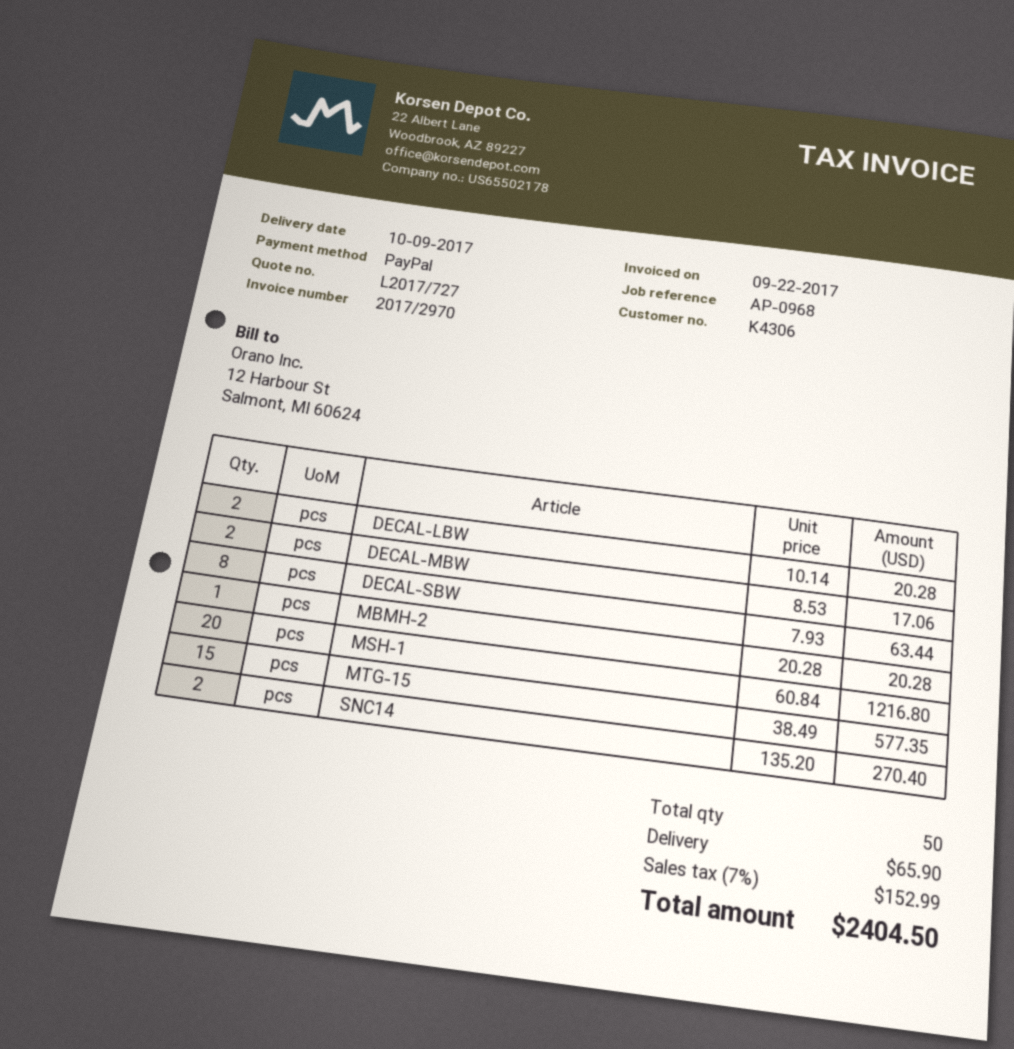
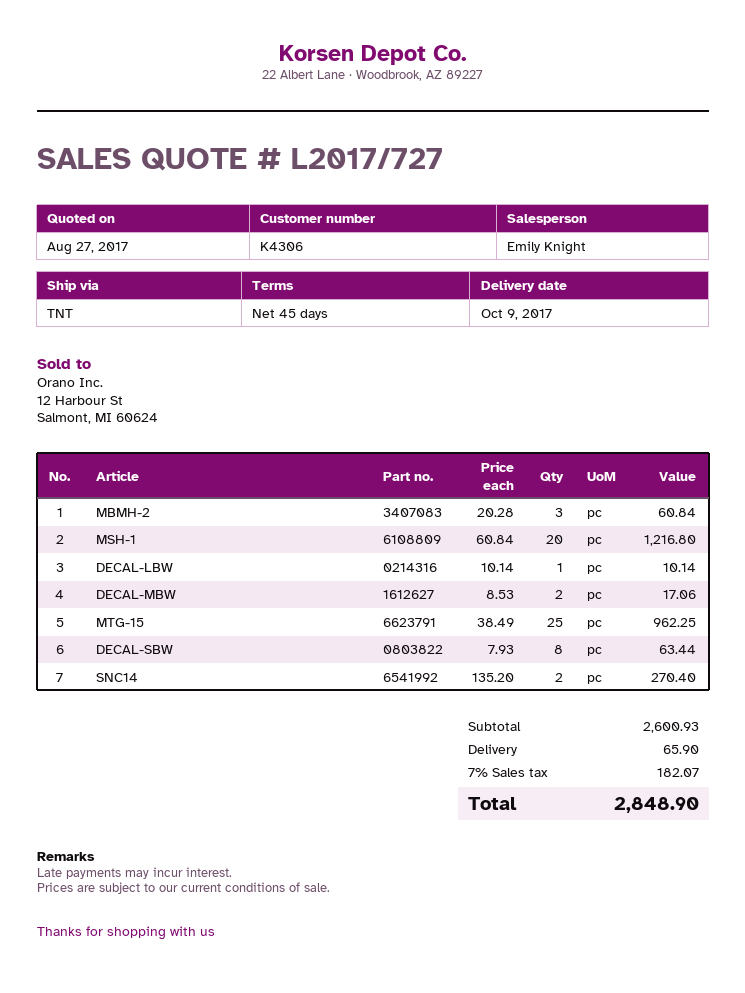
DECAL-LBW: 2 x 10.14 = 20.28 -> 1 x 10.14 = 10.14
MBMH-2: 1 x 20.28 = 20.28 -> 3 x 20.28 = 60.84
MTG-15: 15 x 38.49 = 577.35 -> 25 x 38.49 = 962.25
tax: 7% = 152.99 -> 7% = 182.07
total: 2404.50 -> 2848.90

